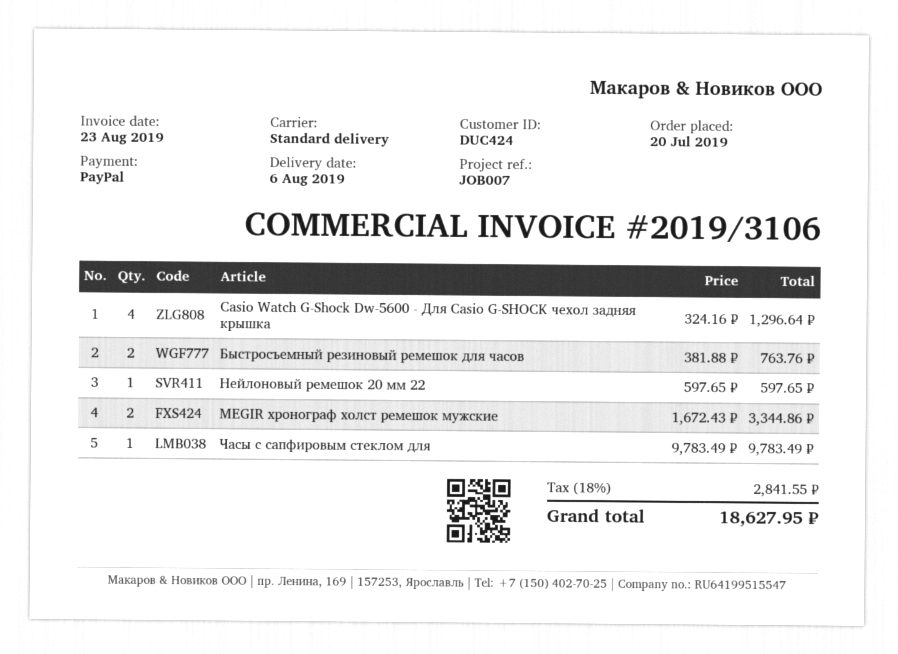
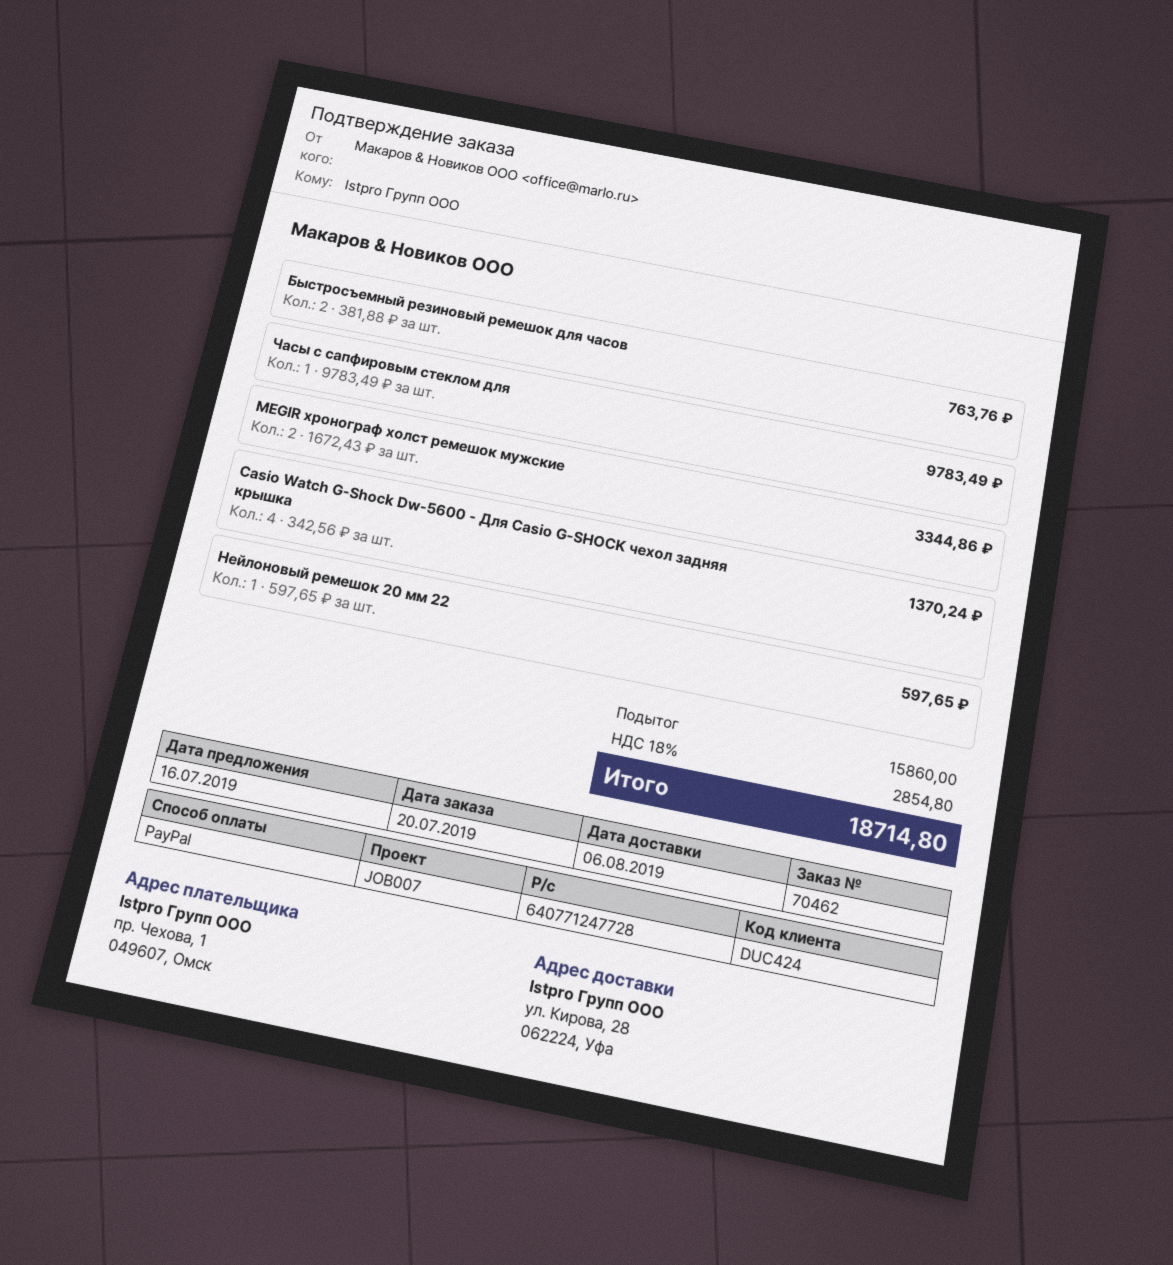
Casio Watch G-Shock Dw-5600 - Для Casio G-SHOCK чехол задняя крышка: 4 x 324.16 = 1296.64 -> 4 x 342.56 = 1370.24
tax: 18% = 2841.55 -> 18% = 2854.80
total: 18627.95 -> 18714.80

